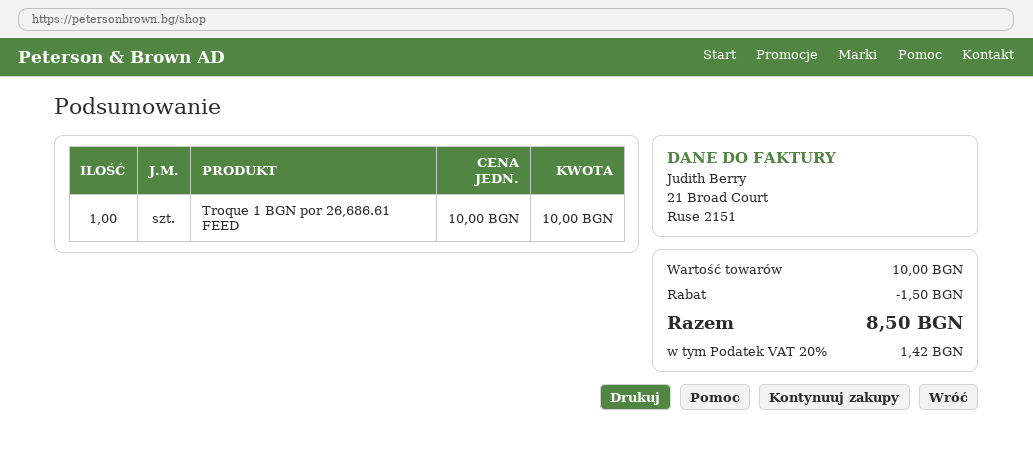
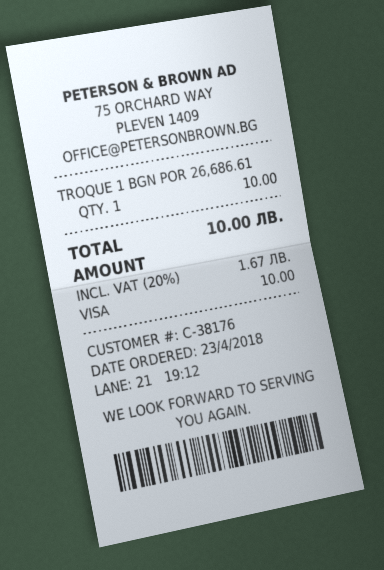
discount: 1.50 -> none
tax: 20% = 1.42 -> 20% = 1.67
total: 8.50 -> 10.00

